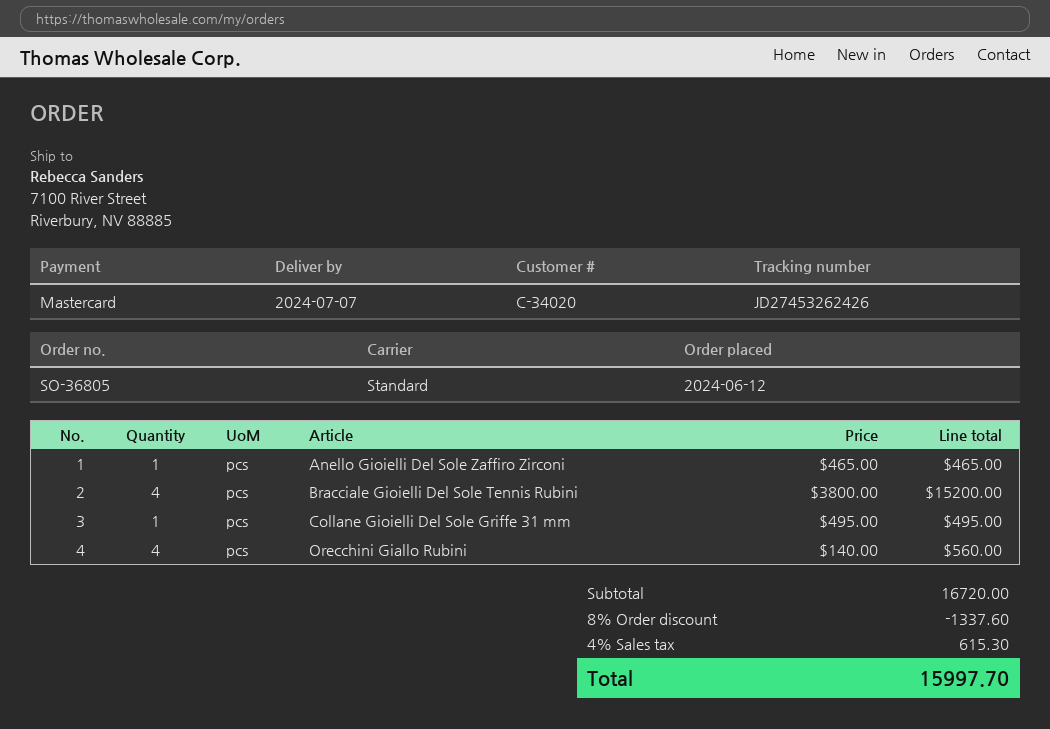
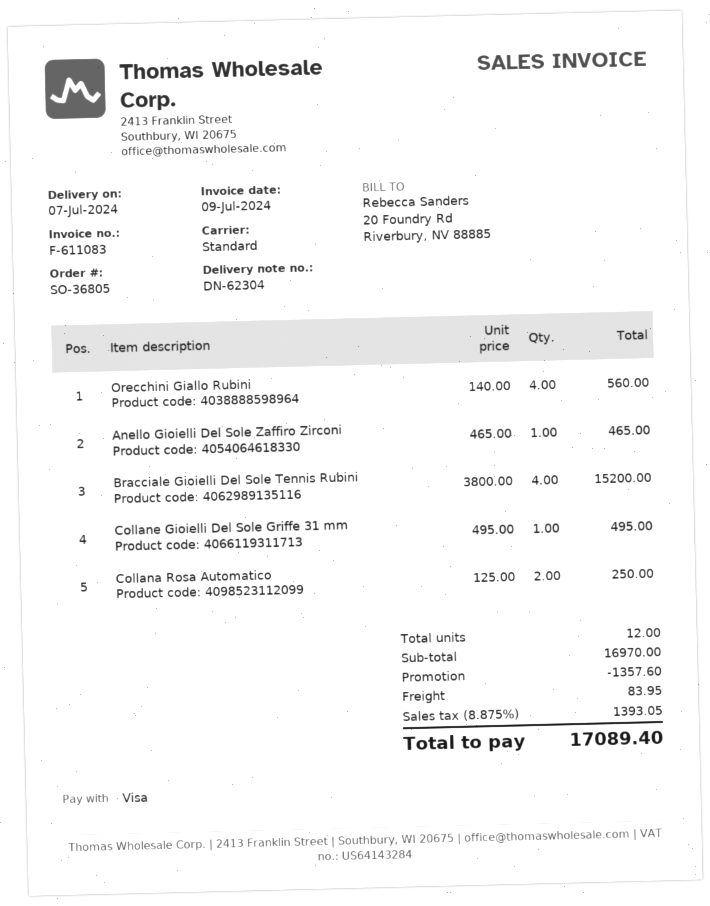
payment method: Mastercard -> Visa
Collana Rosa Automatico: none -> 2 x 125.00 = 250.00
subtotal: 16720.00 -> 16970.00
discount: 1337.60 -> 1357.60
shipping: none -> 83.95
tax: 4% = 615.30 -> 8.875% = 1393.05
total: 15997.70 -> 17089.40

